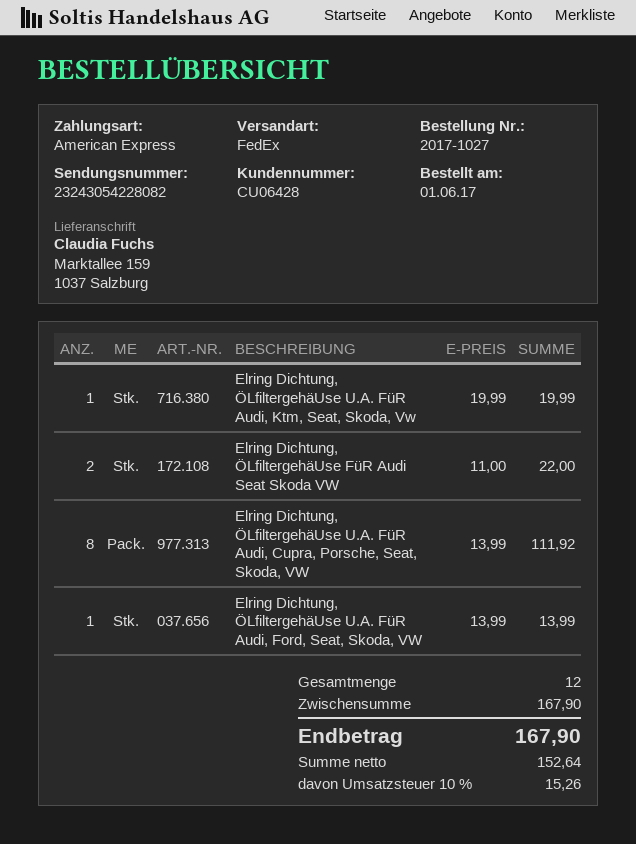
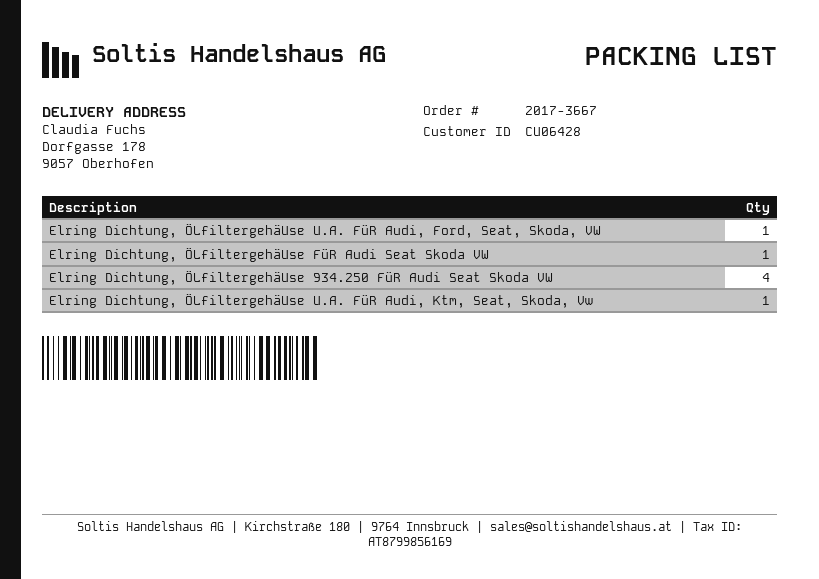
order number: 2017-1027 -> 2017-3667
ship to: Marktallee 159, 1037 Salzburg -> Dorfgasse 178, 9057 Oberhofen
Elring Dichtung, ÖLfiltergehäUse FüR Audi Seat Skoda VW: 2 -> 1
Elring Dichtung, ÖLfiltergehäUse U.A. FüR Audi, Cupra, Porsche, Seat, Skoda, VW: 8 -> none
Elring Dichtung, ÖLfiltergehäUse 934.250 FüR Audi Seat Skoda VW: none -> 4

